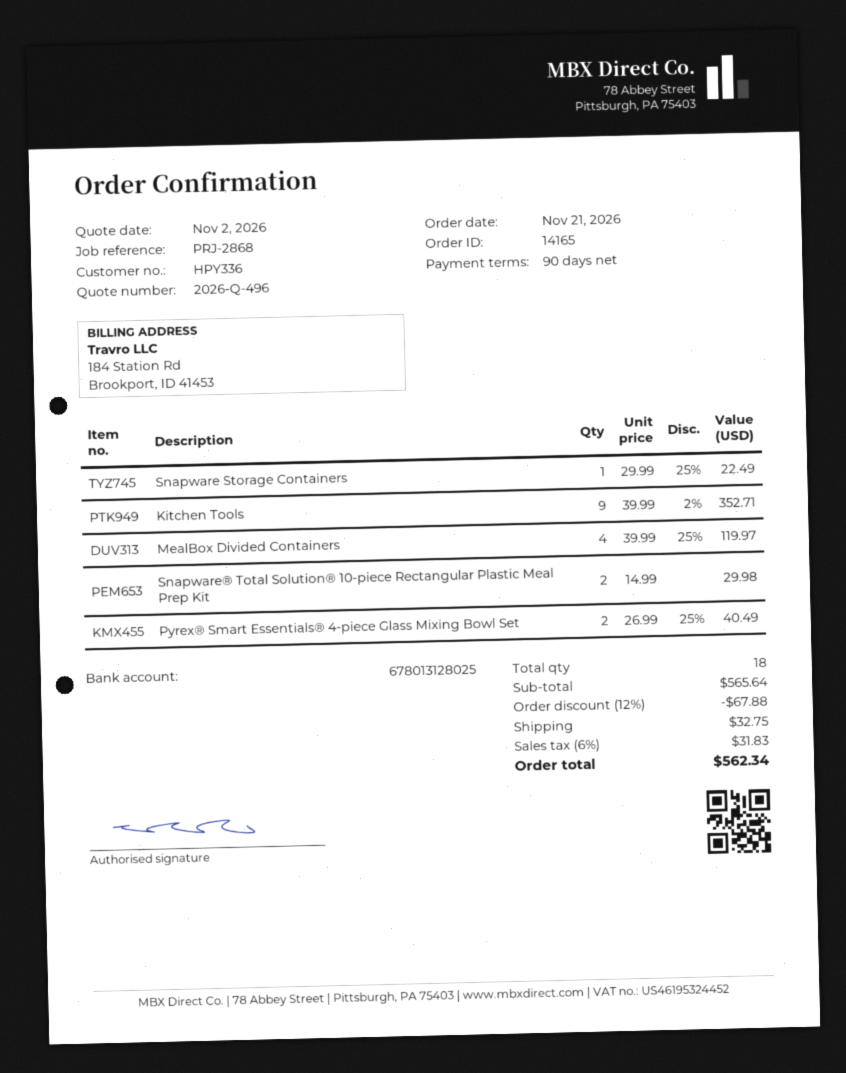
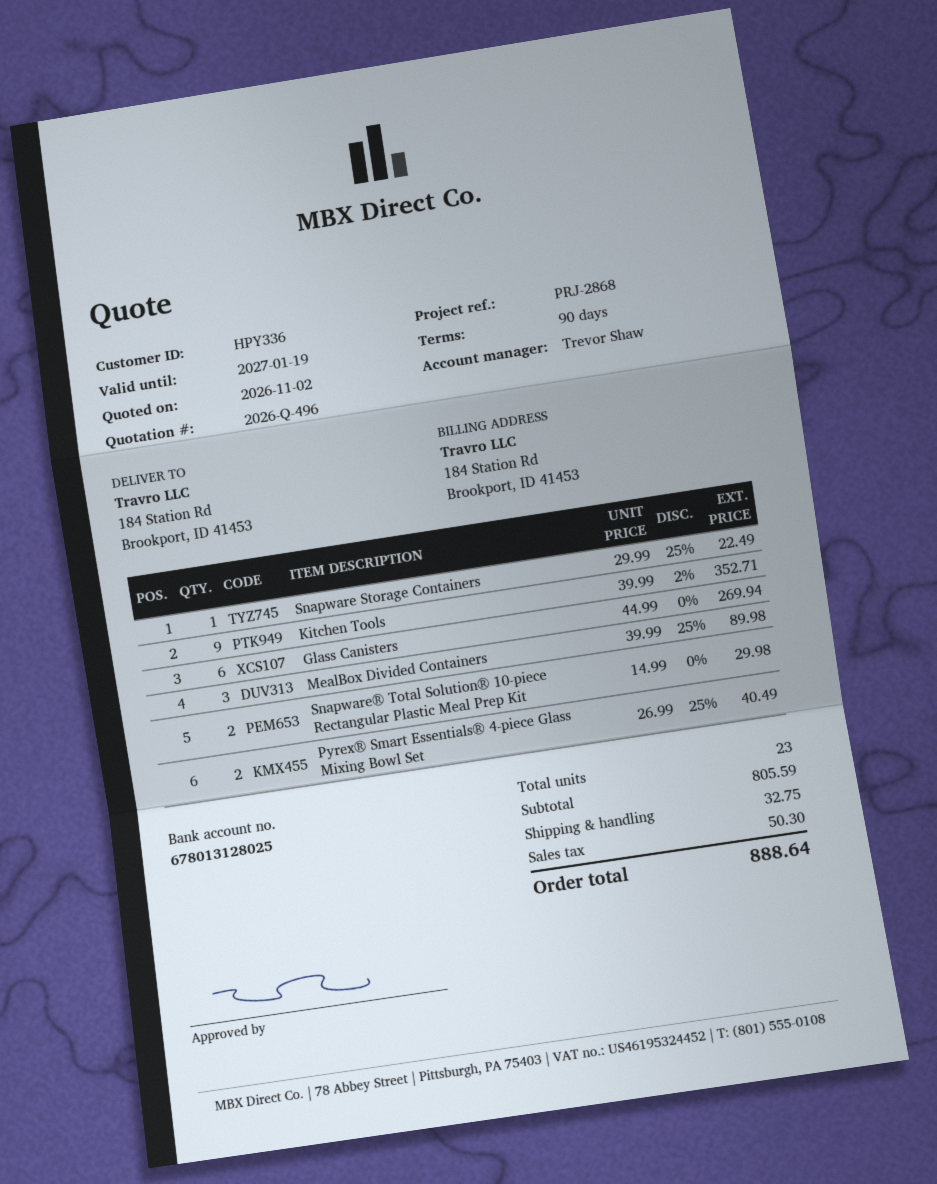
MealBox Divided Containers: 4 x 39.99 - 25% = 119.97 -> 3 x 39.99 - 25% = 89.98
Glass Canisters: none -> 6 x 44.99 = 269.94
total quantity: 18 -> 23
subtotal: 565.64 -> 805.59
discount: 12% = 67.88 -> none
tax: 31.83 -> 50.30
total: 562.34 -> 888.64

